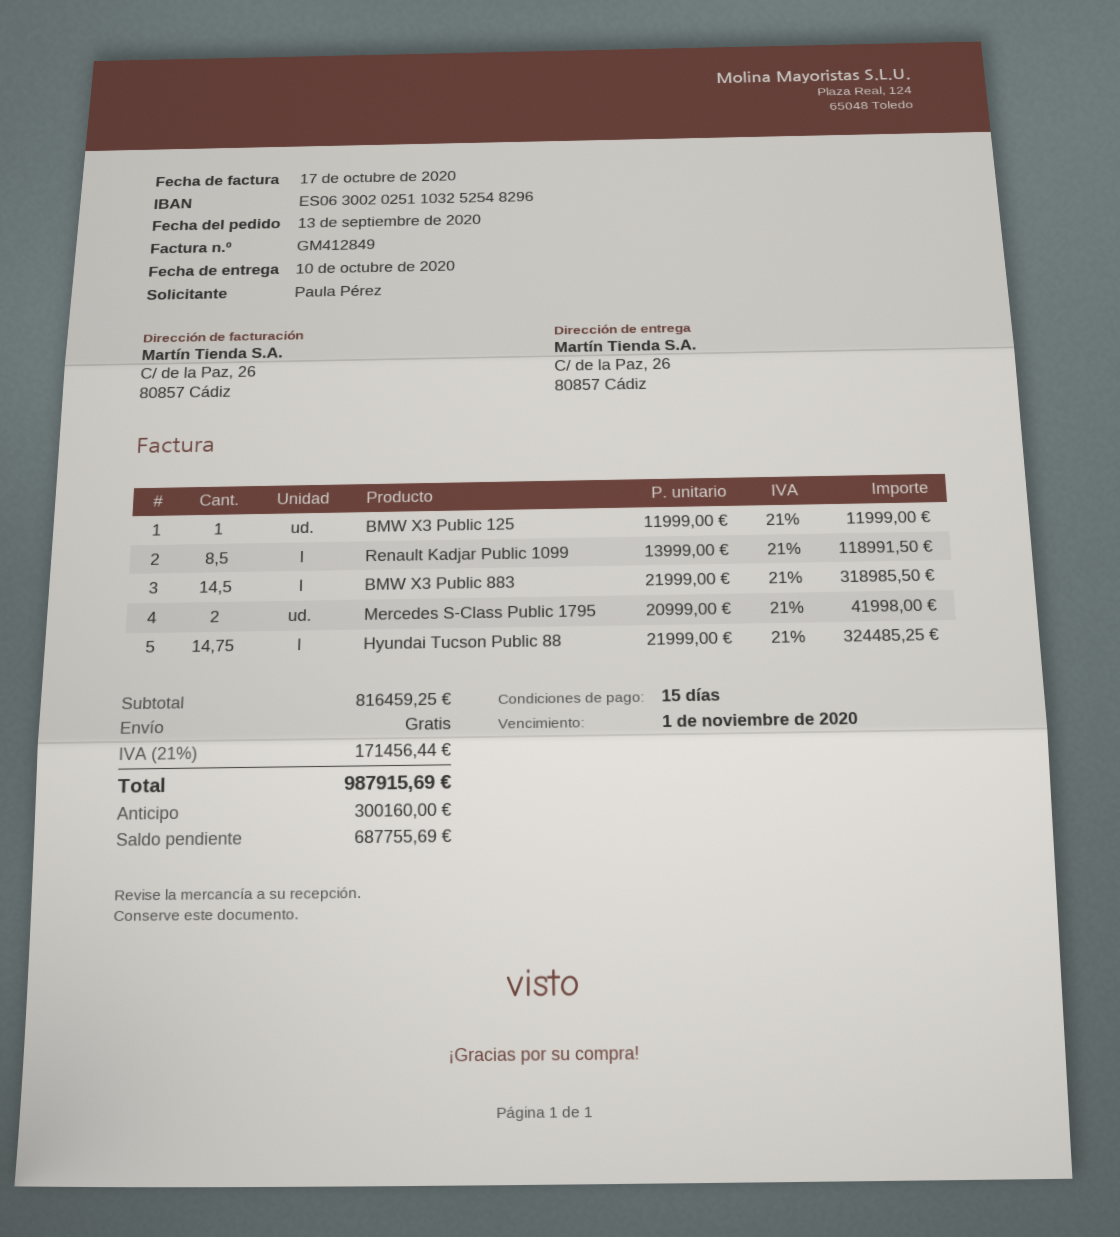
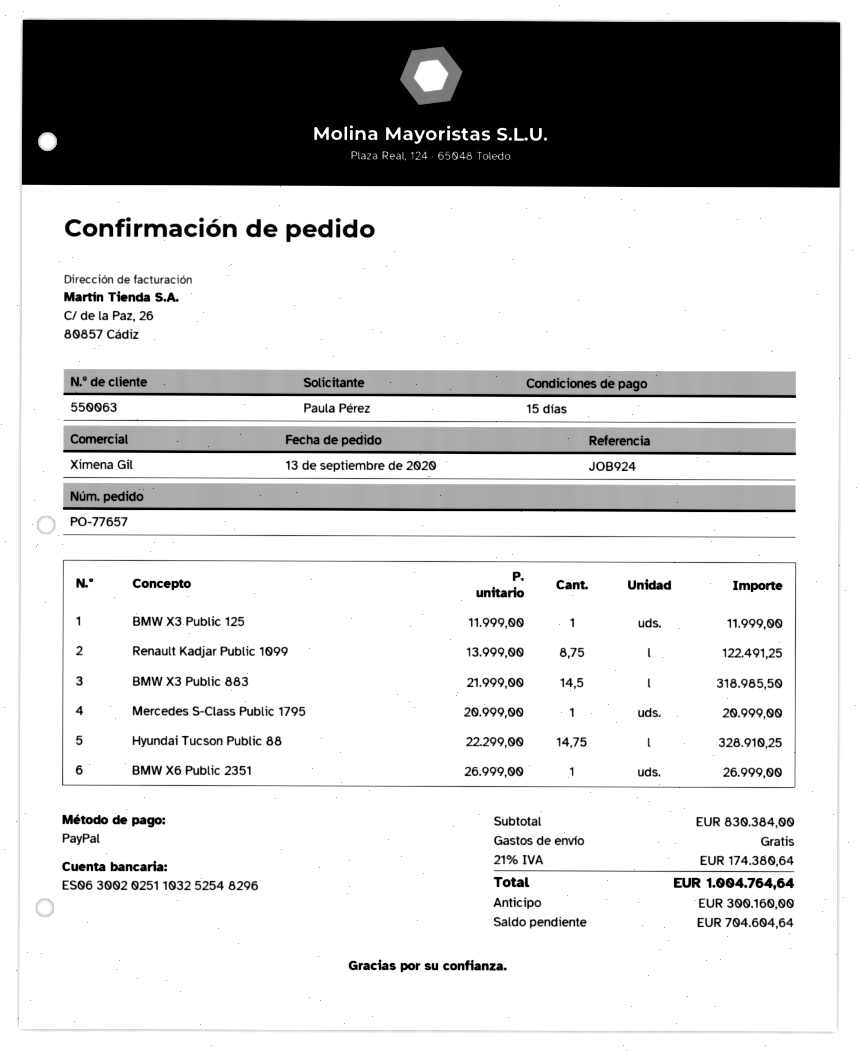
Renault Kadjar Public 1099: 8.5 x 13999.00 = 118991.50 -> 8.75 x 13999.00 = 122491.25
Mercedes S-Class Public 1795: 2 x 20999.00 = 41998.00 -> 1 x 20999.00 = 20999.00
Hyundai Tucson Public 88: 14.75 x 21999.00 = 324485.25 -> 14.75 x 22299.00 = 328910.25
BMW X6 Public 2351: none -> 1 x 26999.00 = 26999.00
subtotal: 816459.25 -> 830384.00
tax: 21% = 171456.44 -> 21% = 174380.64
total: 987915.69 -> 1004764.64
balance: 687755.69 -> 704604.64

